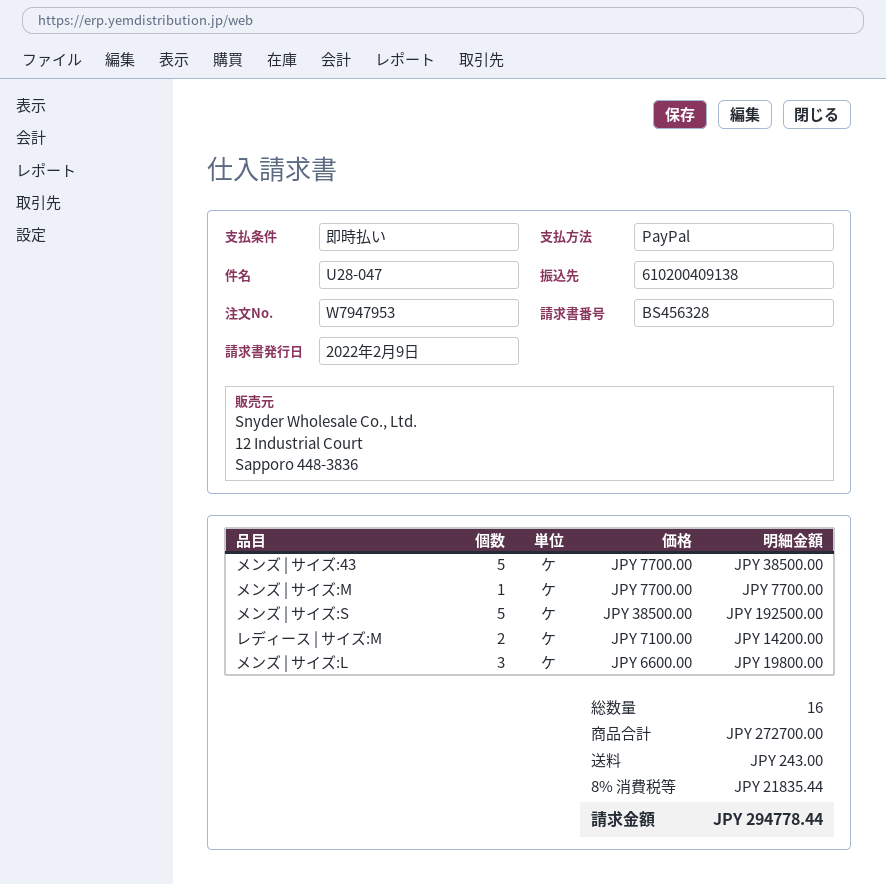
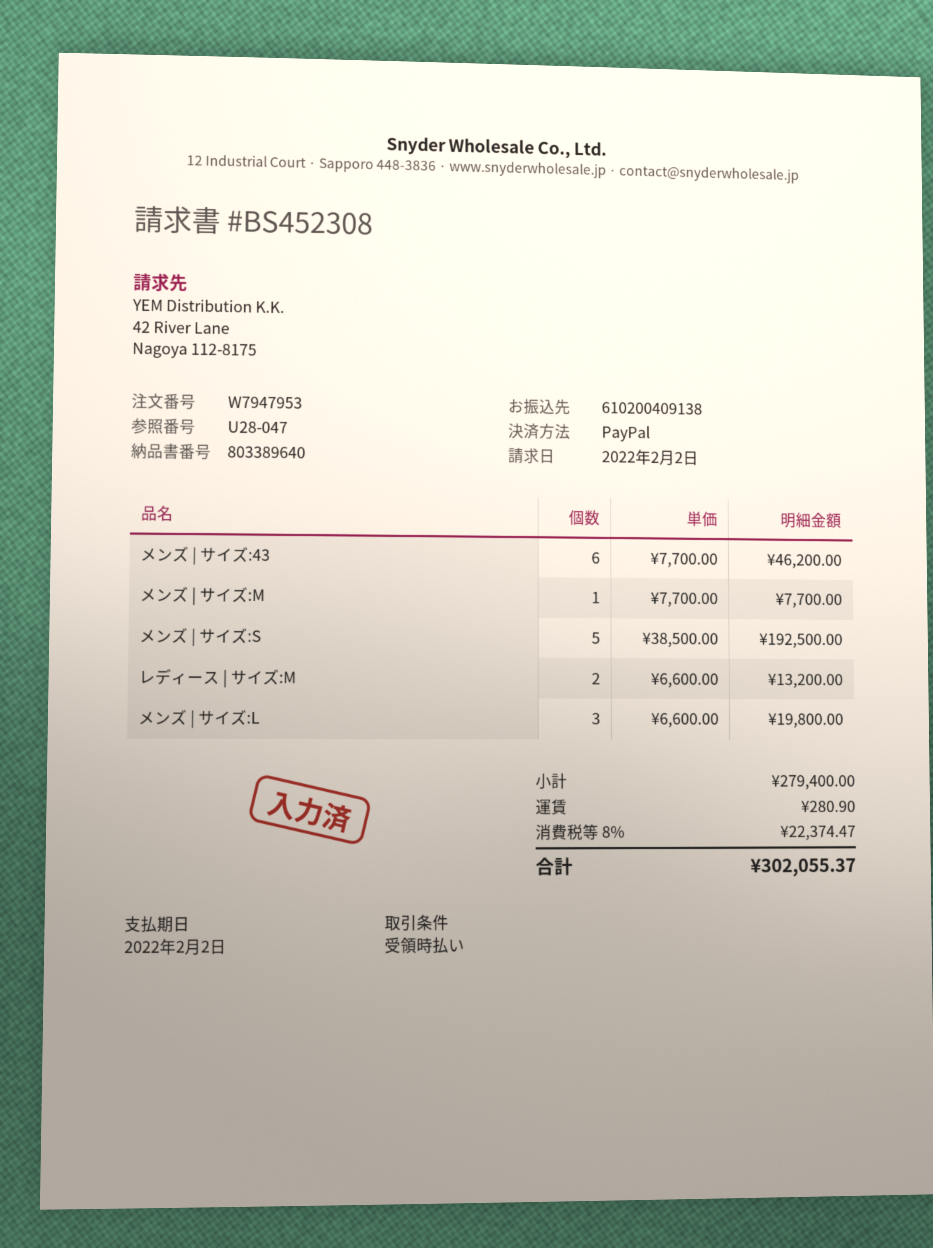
invoice number: BS456328 -> BS452308
invoice date: 2022-02-09 -> 2022-02-02
メンズ | サイズ:43: 5 x 7700.00 = 38500.00 -> 6 x 7700.00 = 46200.00
レディース | サイズ:M: 2 x 7100.00 = 14200.00 -> 2 x 6600.00 = 13200.00
subtotal: 272700.00 -> 279400.00
shipping: 243.00 -> 280.90
tax: 8% = 21835.44 -> 8% = 22374.47
total: 294778.44 -> 302055.37

